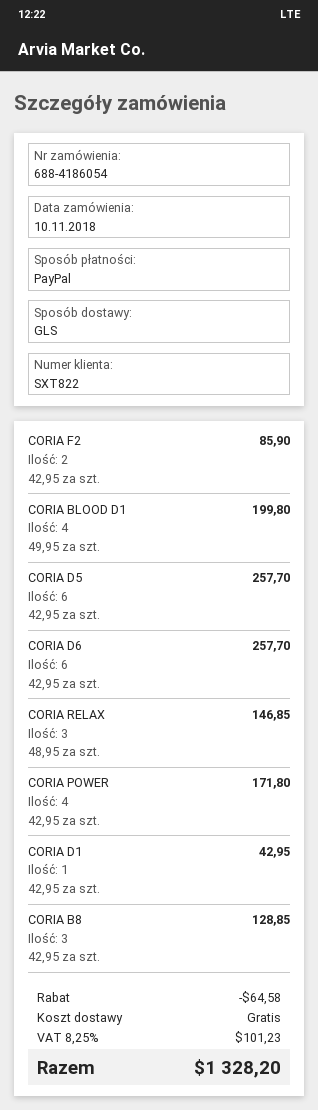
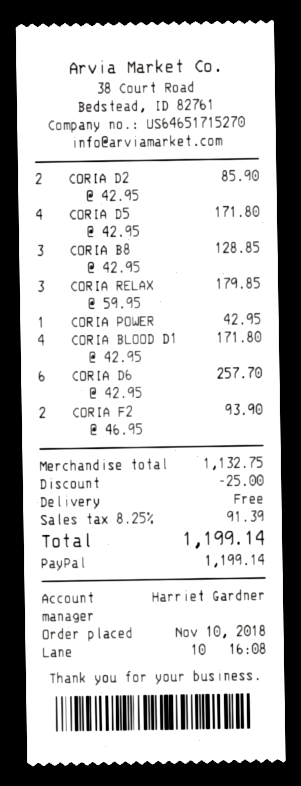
CORIA F2: 2 x 42.95 = 85.90 -> 2 x 46.95 = 93.90
CORIA BLOOD D1: 4 x 49.95 = 199.80 -> 4 x 42.95 = 171.80
CORIA D5: 6 x 42.95 = 257.70 -> 4 x 42.95 = 171.80
CORIA RELAX: 3 x 48.95 = 146.85 -> 3 x 59.95 = 179.85
CORIA POWER: 4 x 42.95 = 171.80 -> 1 x 42.95 = 42.95
CORIA D1: 1 x 42.95 = 42.95 -> none
CORIA D2: none -> 2 x 42.95 = 85.90
discount: 64.58 -> 25.00
tax: 8.25% = 101.23 -> 8.25% = 91.39
total: 1328.20 -> 1199.14

